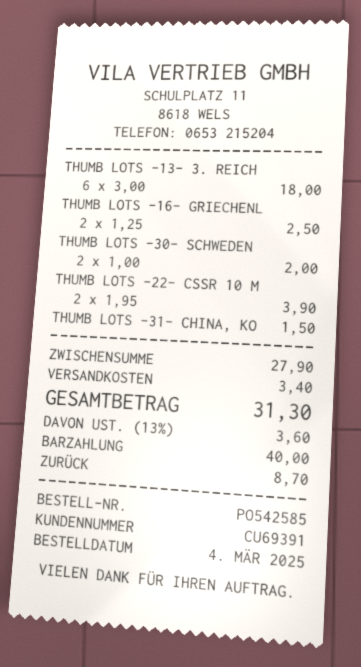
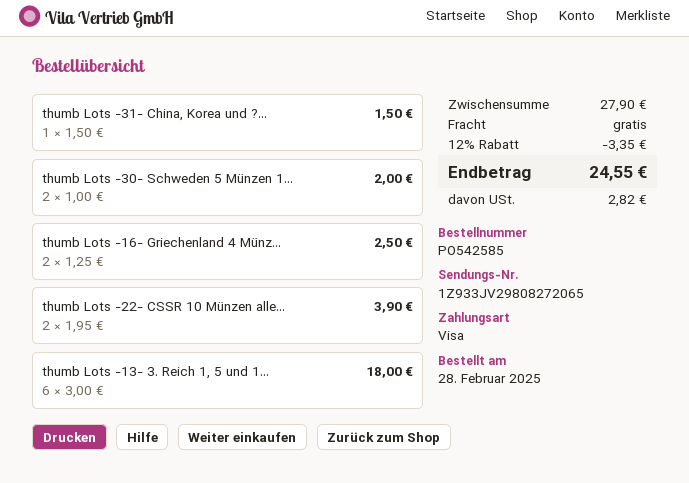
order date: 2025-03-04 -> 2025-02-28
payment method: cash -> Visa
discount: none -> 12% = 3.35
shipping: 3.40 -> 0.00
tax: 3.60 -> 2.82
total: 31.30 -> 24.55

